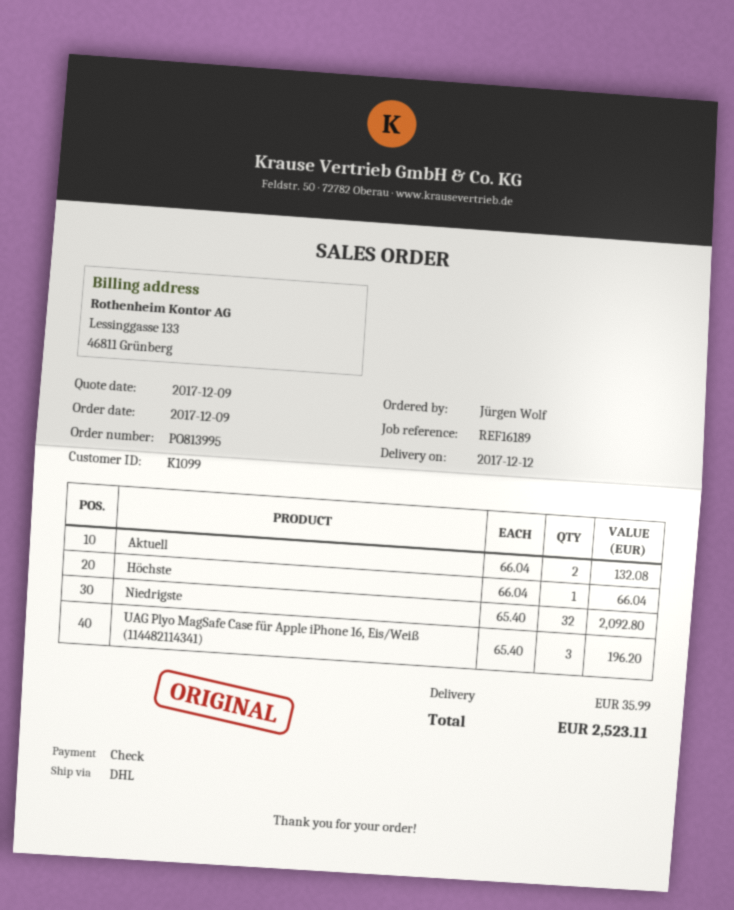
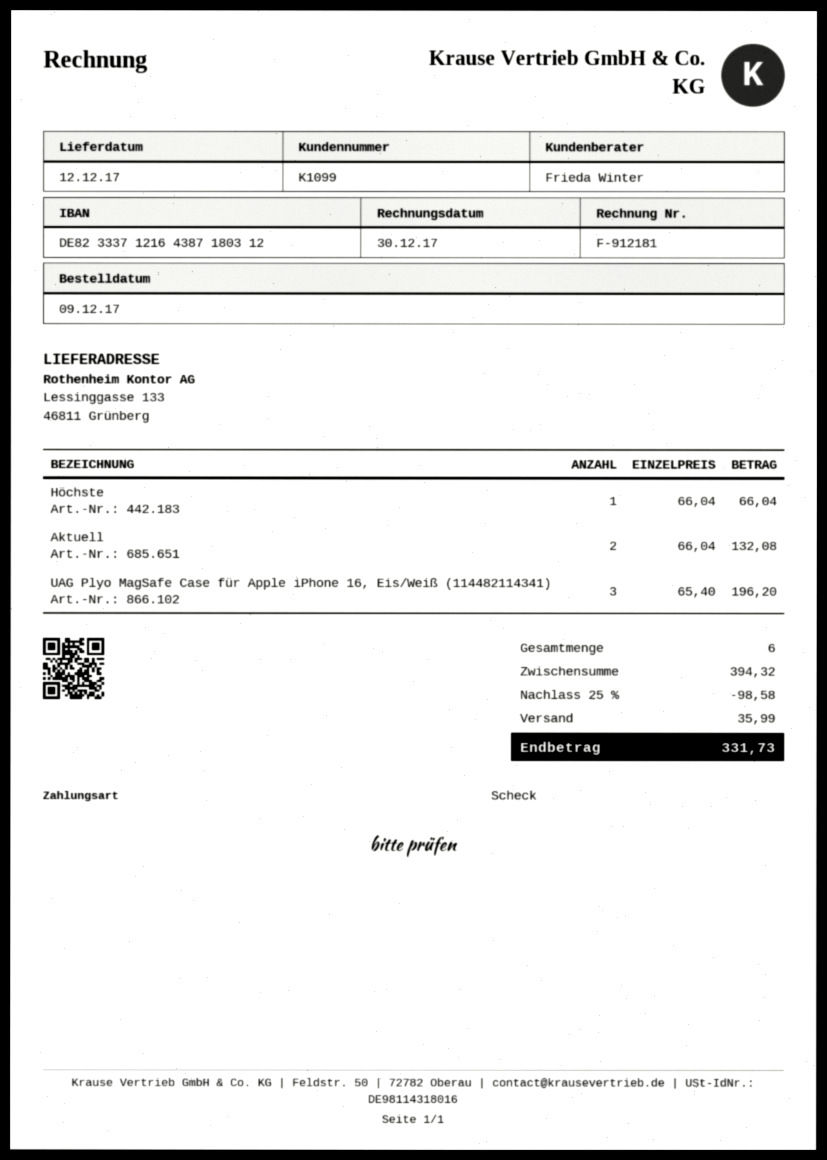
Niedrigste: 32 x 65.40 = 2092.80 -> none
discount: none -> 25% = 98.58
total: 2523.11 -> 331.73

